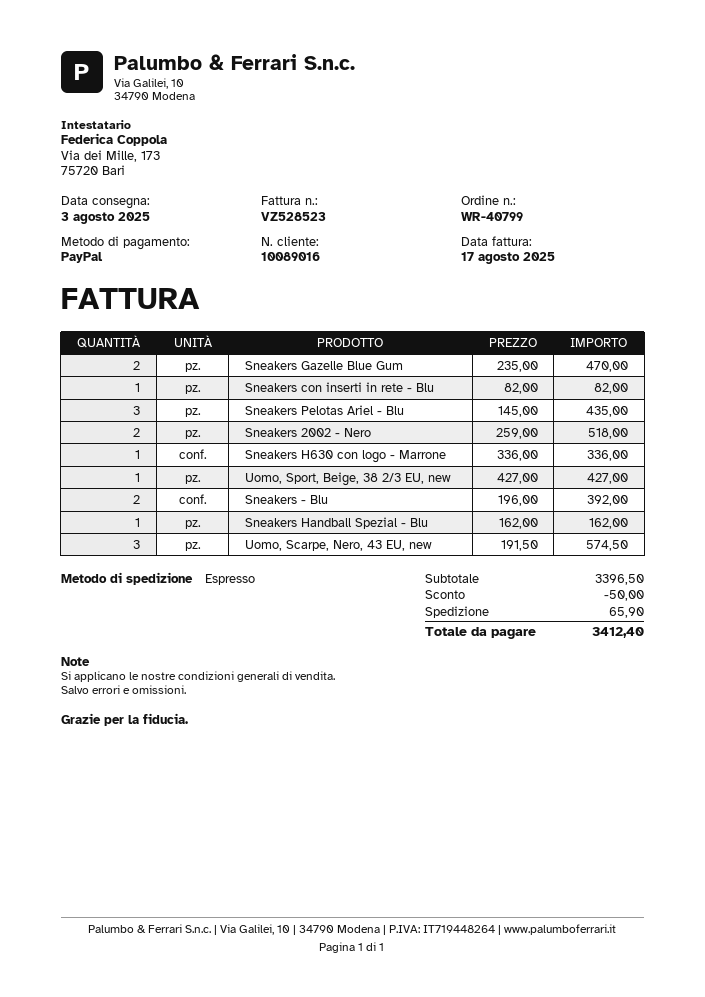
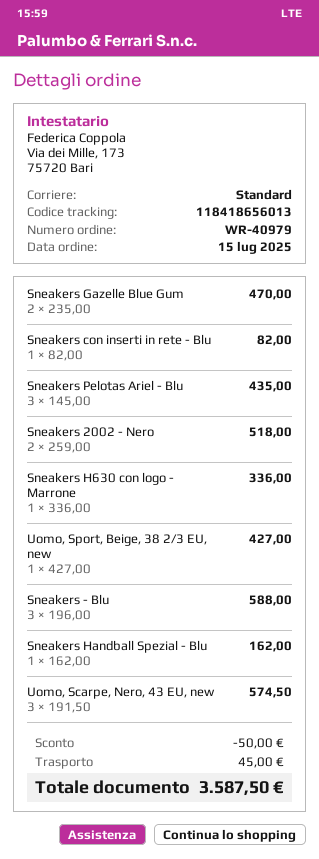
order number: WR-40799 -> WR-40979
shipping method: express -> standard
Sneakers - Blu: 2 x 196.00 = 392.00 -> 3 x 196.00 = 588.00
shipping: 65.90 -> 45.00
total: 3412.40 -> 3587.50

